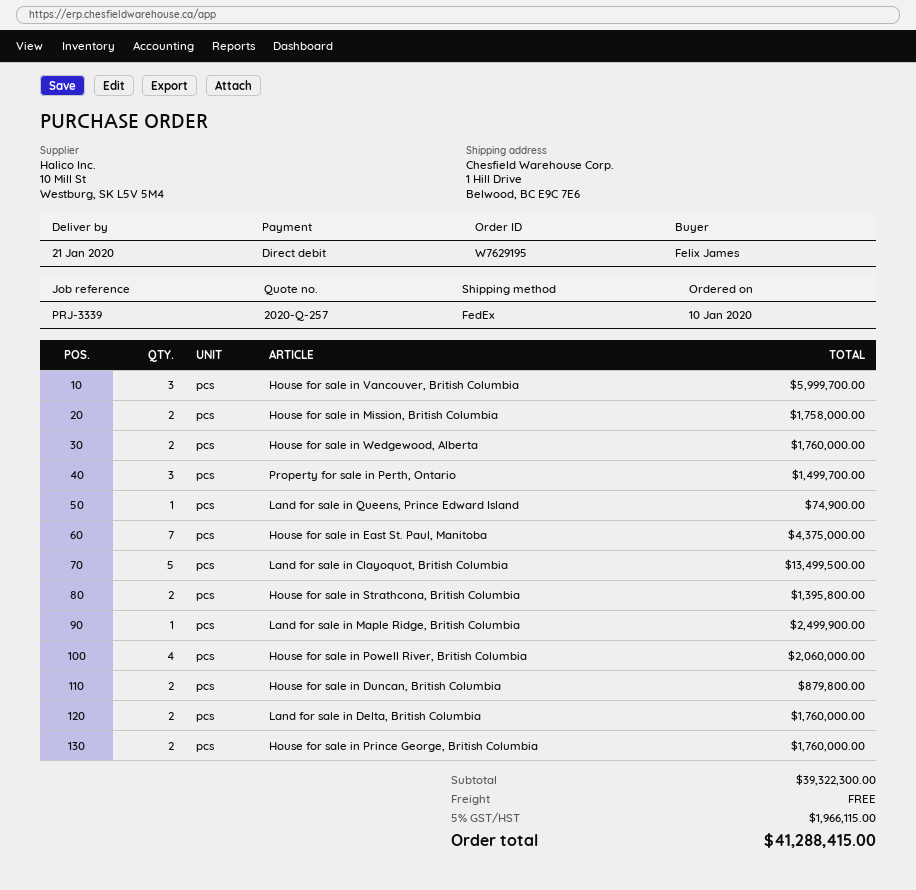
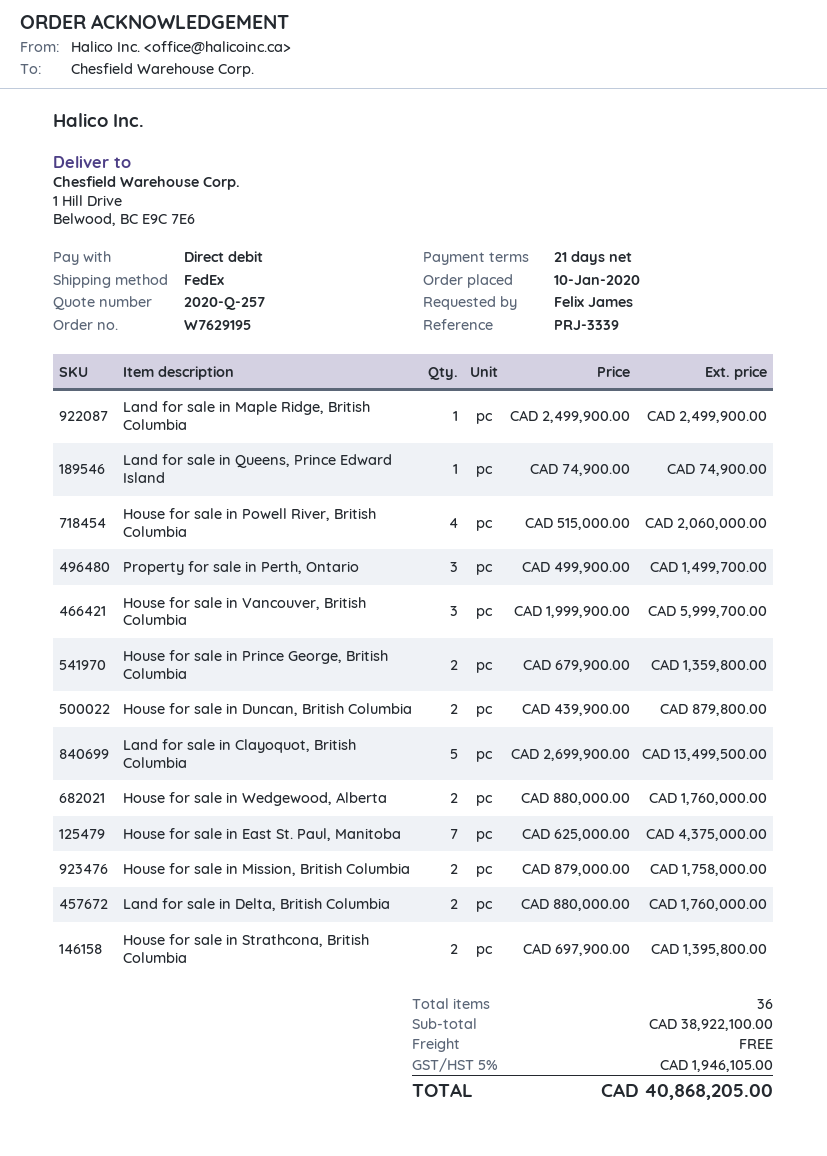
House for sale in Prince George, British Columbia: 2 for 1760000.00 -> 2 for 1359800.00
subtotal: 39322300.00 -> 38922100.00
tax: 5% = 1966115.00 -> 5% = 1946105.00
total: 41288415.00 -> 40868205.00

